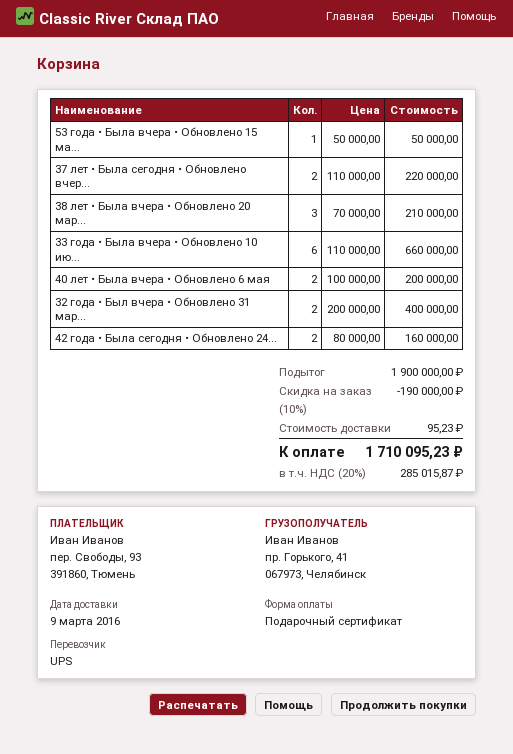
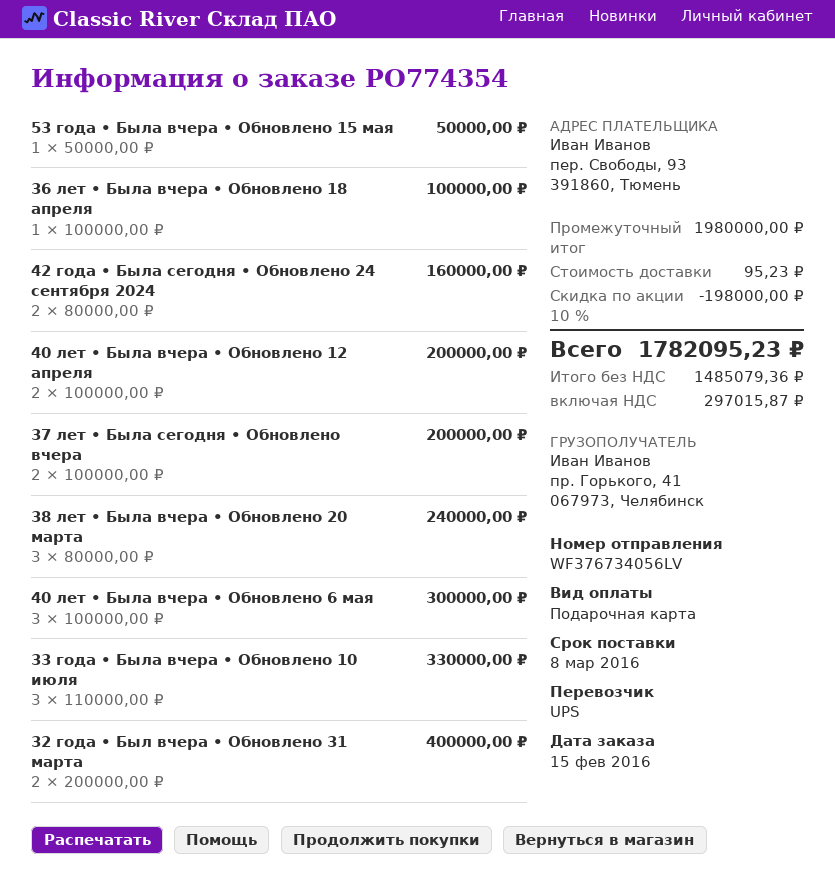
delivery date: 2016-03-09 -> 2016-03-08
37 лет • Была сегодня • Обновлено вчер...: 2 x 110000.00 = 220000.00 -> 2 x 100000.00 = 200000.00
38 лет • Была вчера • Обновлено 20 мар...: 3 x 70000.00 = 210000.00 -> 3 x 80000.00 = 240000.00
33 года • Была вчера • Обновлено 10 ию...: 6 x 110000.00 = 660000.00 -> 3 x 110000.00 = 330000.00
40 лет • Была вчера • Обновлено 6 мая: 2 x 100000.00 = 200000.00 -> 3 x 100000.00 = 300000.00
36 лет • Была вчера • Обновлено 18 апреля: none -> 1 x 100000.00 = 100000.00
40 лет • Была вчера • Обновлено 12 апреля: none -> 2 x 100000.00 = 200000.00
subtotal: 1900000.00 -> 1980000.00
discount: 10% = 190000.00 -> 10% = 198000.00
tax: 285015.87 -> 297015.87
total: 1710095.23 -> 1782095.23

